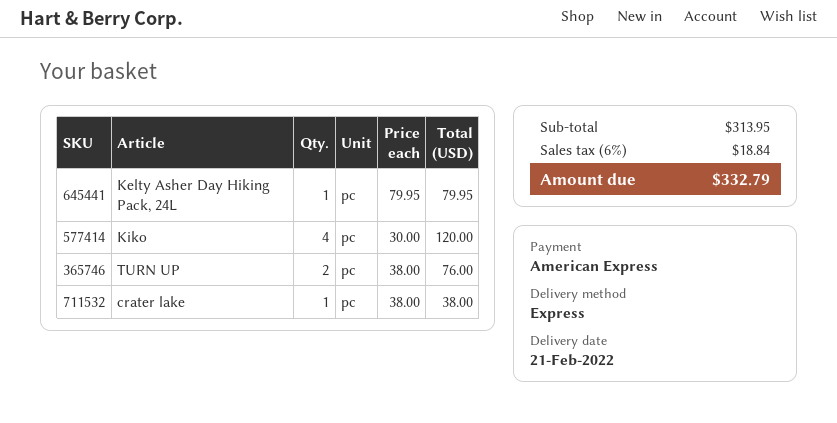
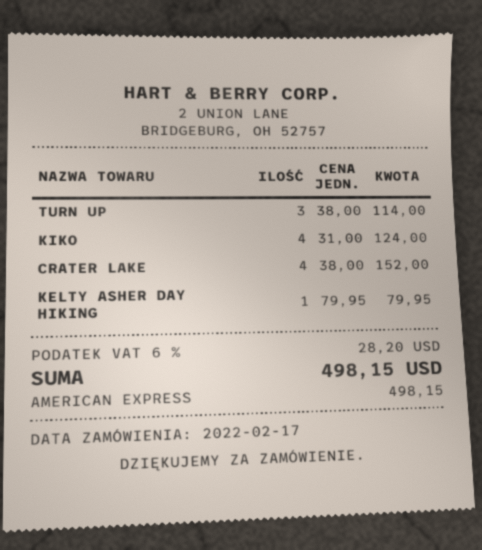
Kiko: 4 x 30.00 = 120.00 -> 4 x 31.00 = 124.00
TURN UP: 2 x 38.00 = 76.00 -> 3 x 38.00 = 114.00
crater lake: 1 x 38.00 = 38.00 -> 4 x 38.00 = 152.00
tax: 6% = 18.84 -> 6% = 28.20
total: 332.79 -> 498.15

